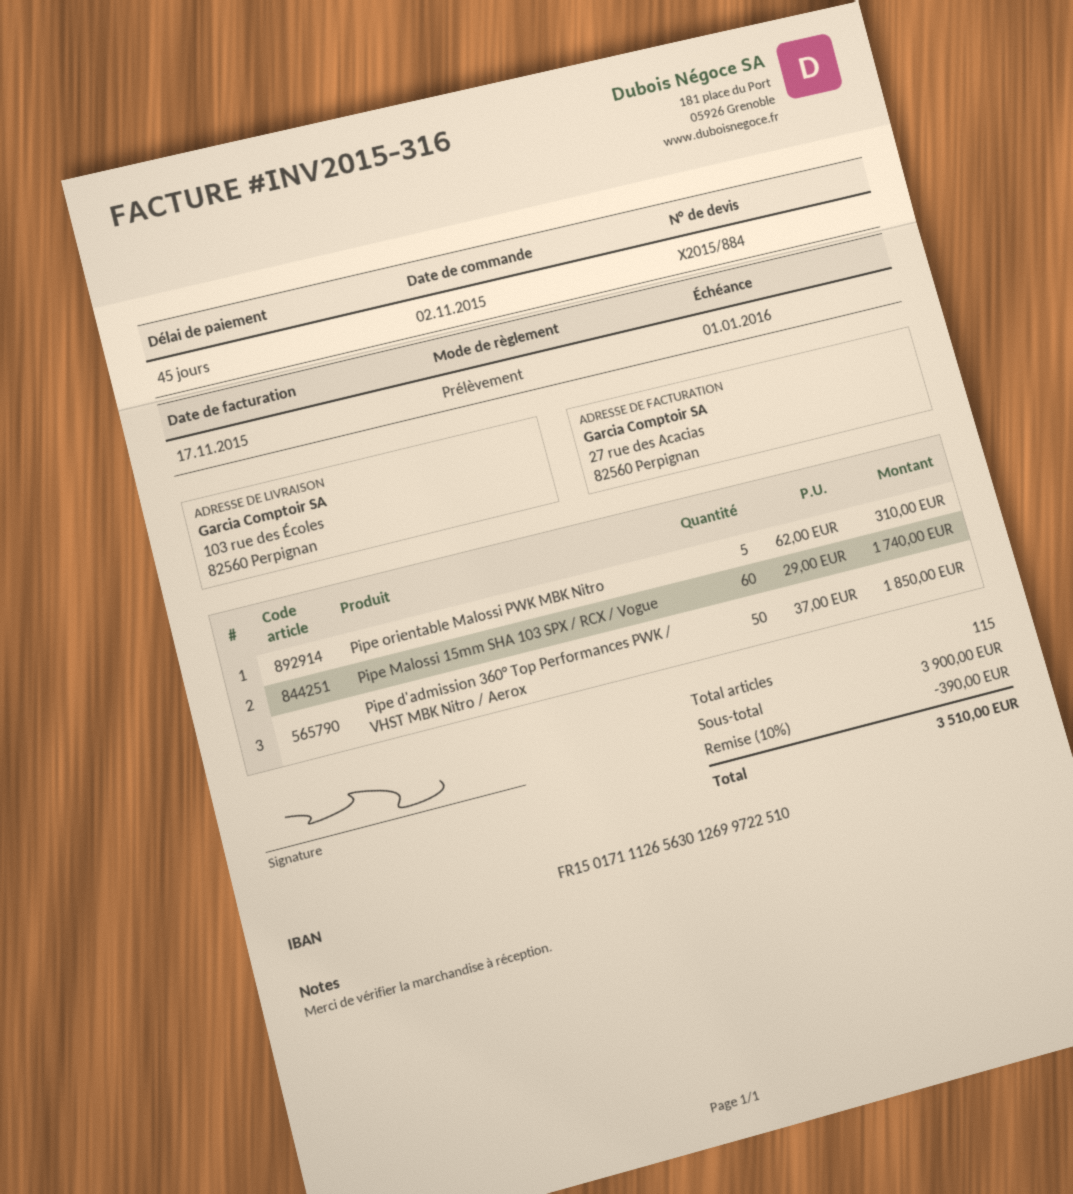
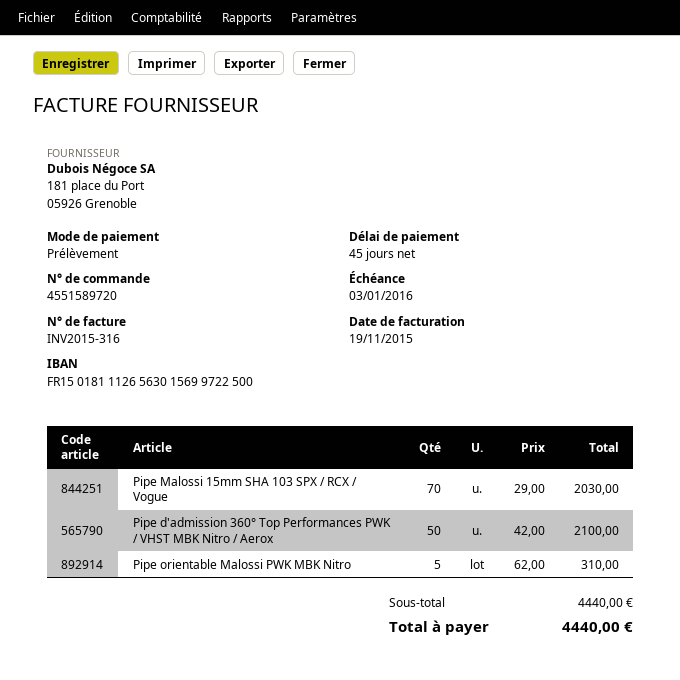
invoice date: 2015-11-17 -> 2015-11-19
due date: 2016-01-01 -> 2016-01-03
bank account: FR1501711126563012699722510 -> FR1501811126563015699722500
Pipe Malossi 15mm SHA 103 SPX / RCX / Vogue: 60 x 29.00 = 1740.00 -> 70 x 29.00 = 2030.00
Pipe d'admission 360° Top Performances PWK / VHST MBK Nitro / Aerox: 50 x 37.00 = 1850.00 -> 50 x 42.00 = 2100.00
subtotal: 3900.00 -> 4440.00
discount: 10% = 390.00 -> none
total: 3510.00 -> 4440.00

